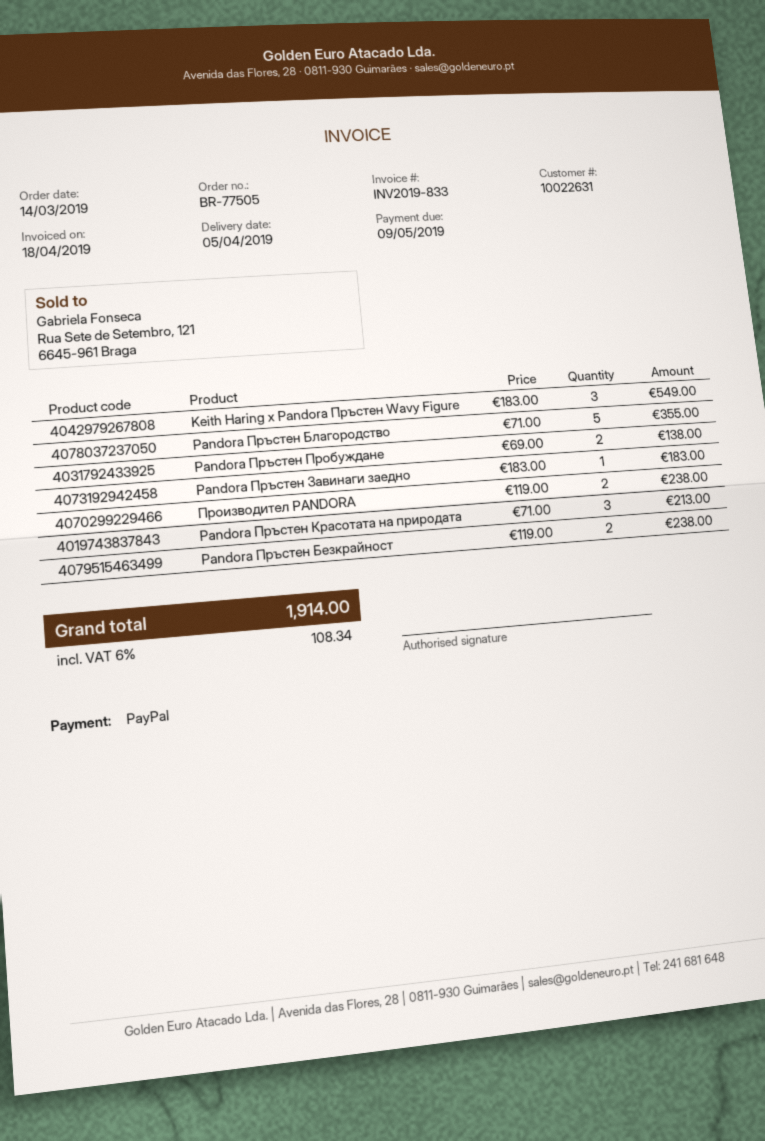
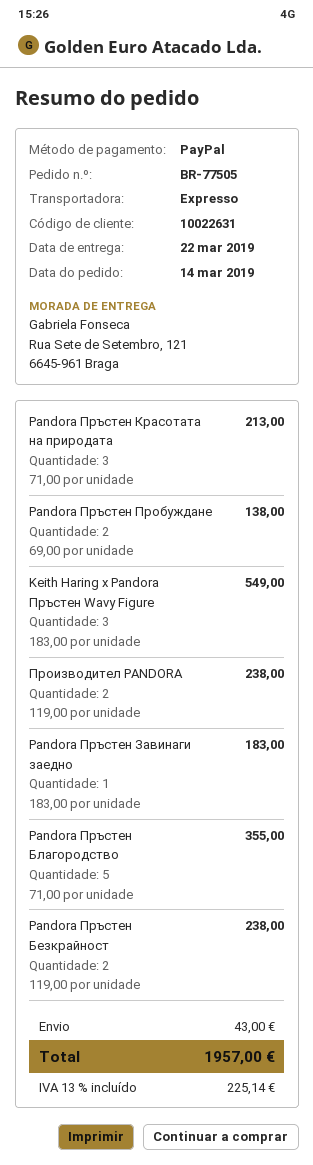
delivery date: 2019-04-05 -> 2019-03-22
shipping: none -> 43.00
tax: 6% = 108.34 -> 13% = 225.14
total: 1914.00 -> 1957.00

